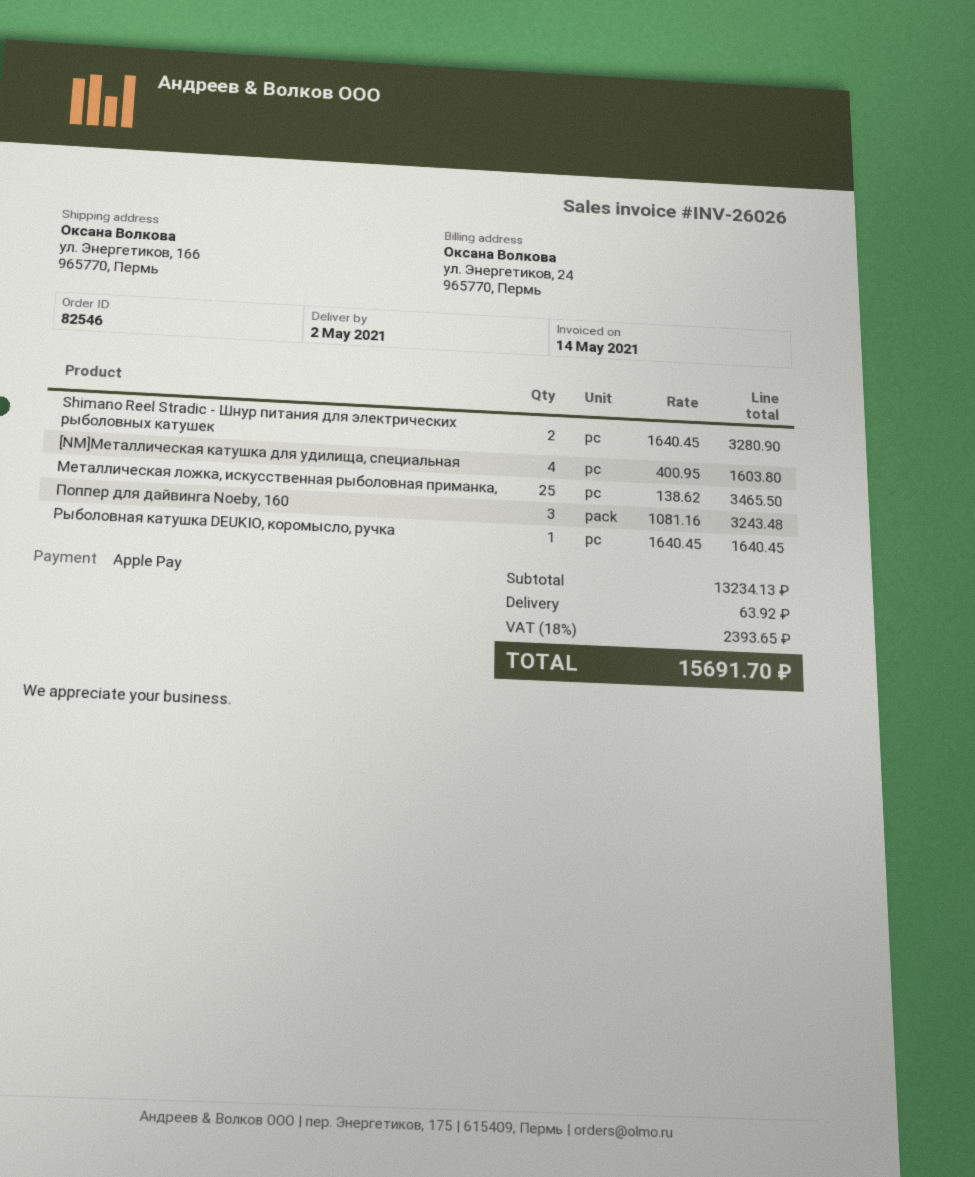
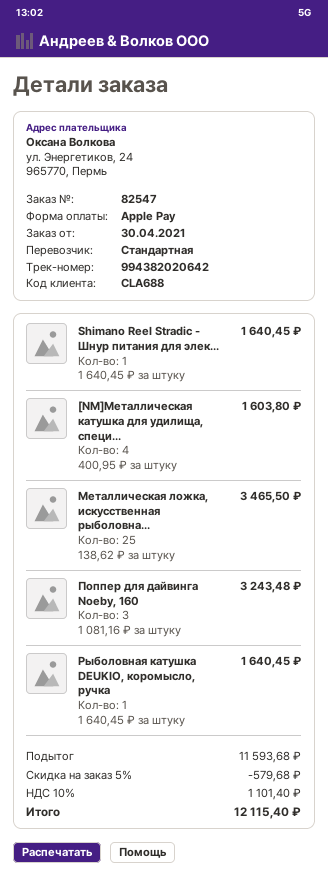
order number: 82546 -> 82547
Shimano Reel Stradic - Шнур питания для электрических рыболовных катушек: 2 x 1640.45 = 3280.90 -> 1 x 1640.45 = 1640.45
subtotal: 13234.13 -> 11593.68
discount: none -> 5% = 579.68
shipping: 63.92 -> none
tax: 18% = 2393.65 -> 10% = 1101.40
total: 15691.70 -> 12115.40

